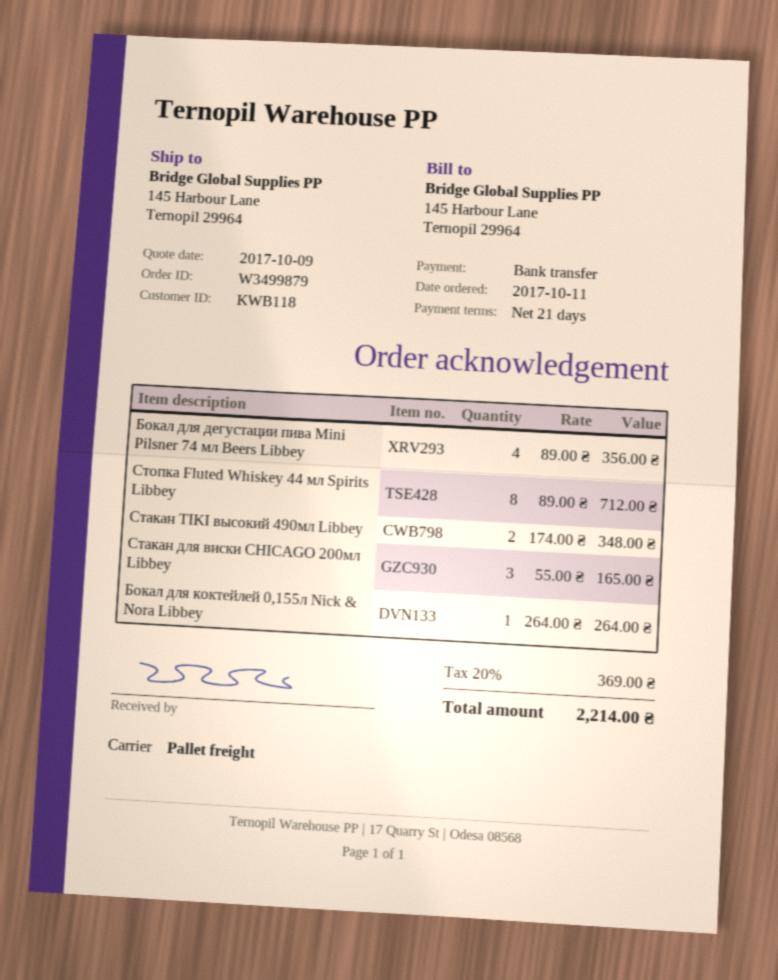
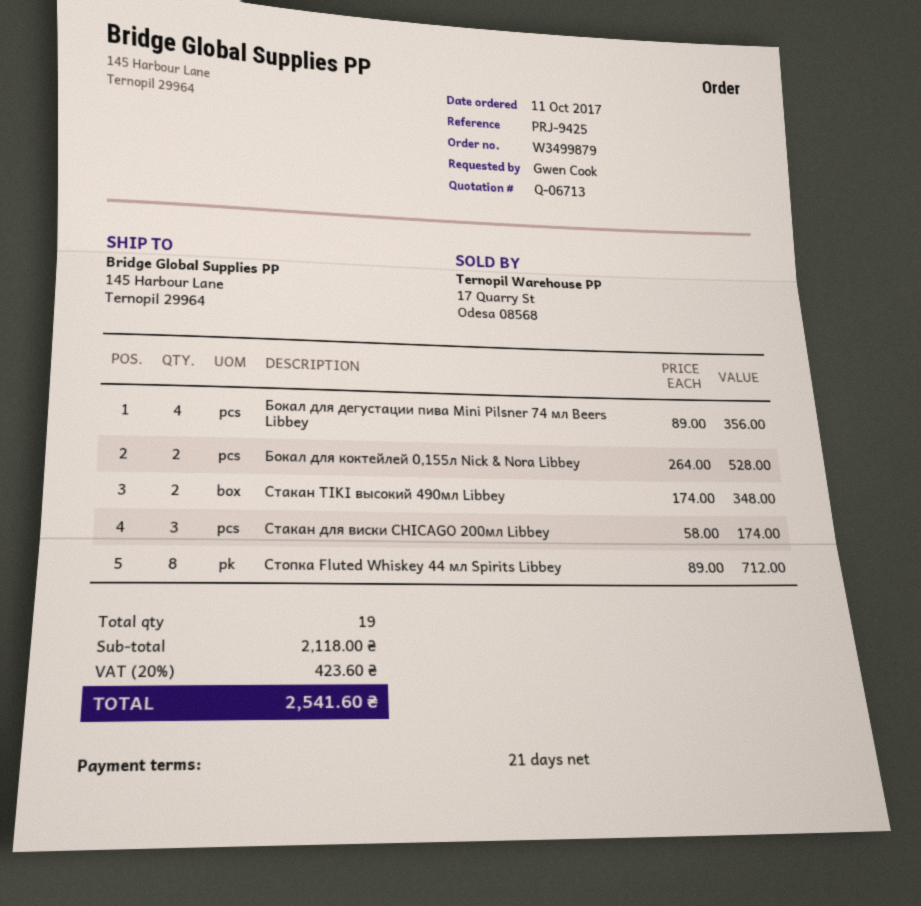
Стакан для виски CHICAGO 200мл Libbey: 3 x 55.00 = 165.00 -> 3 x 58.00 = 174.00
Бокал для коктейлей 0,155л Nick & Nora Libbey: 1 x 264.00 = 264.00 -> 2 x 264.00 = 528.00
tax: 20% = 369.00 -> 20% = 423.60
total: 2214.00 -> 2541.60

